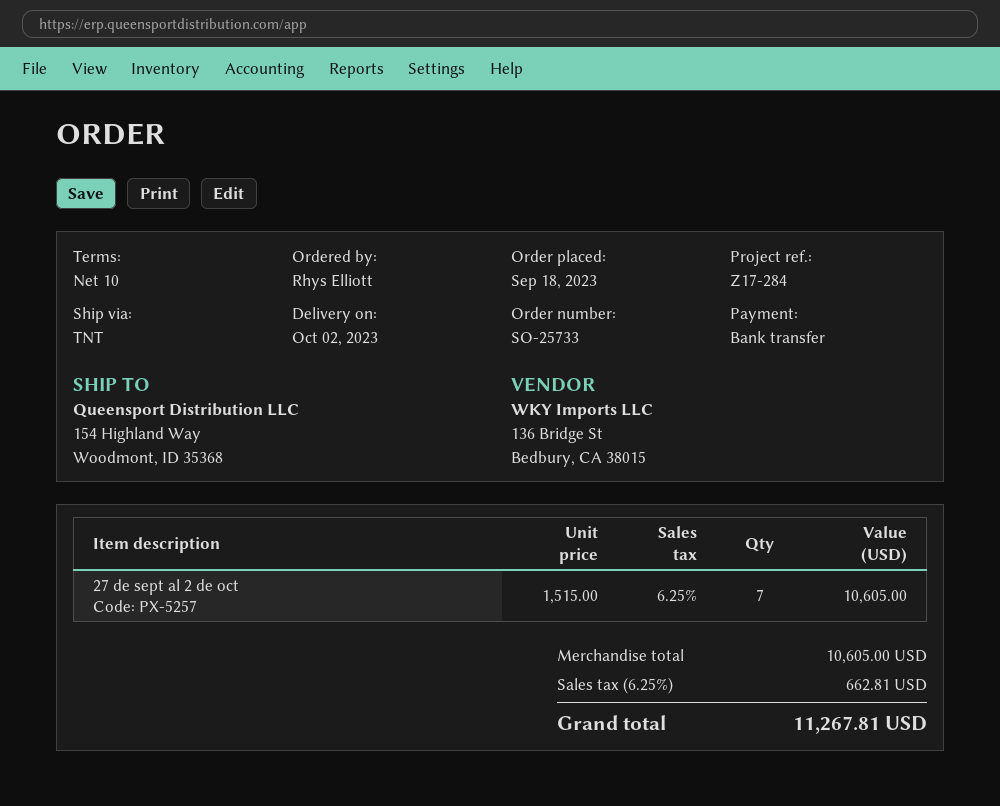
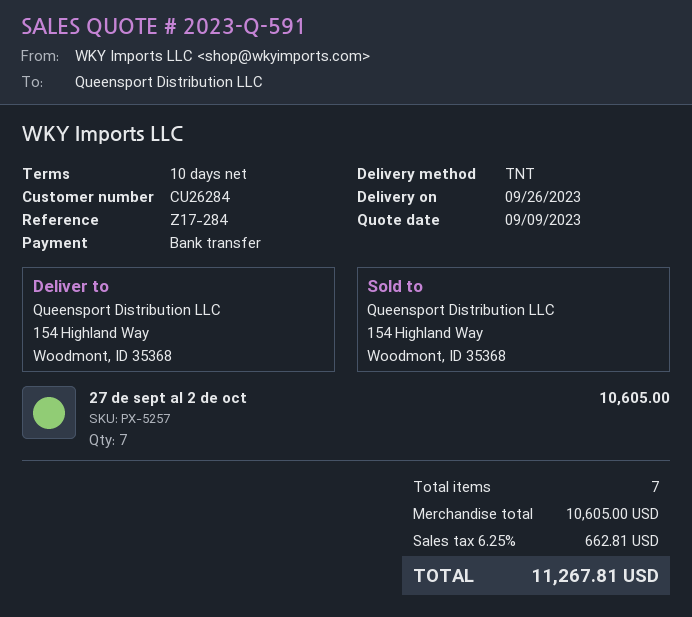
delivery date: 2023-10-02 -> 2023-09-26

